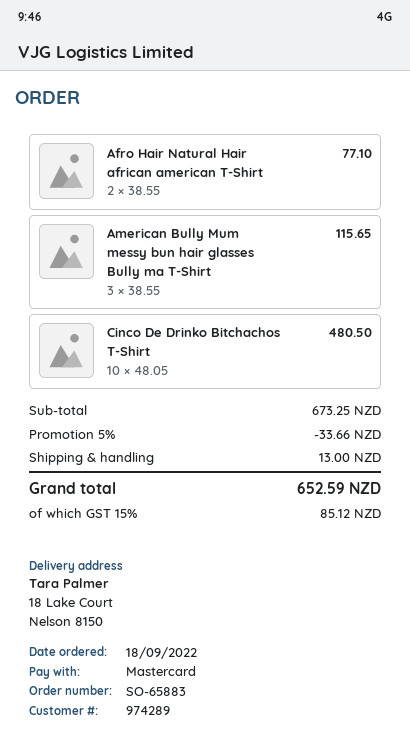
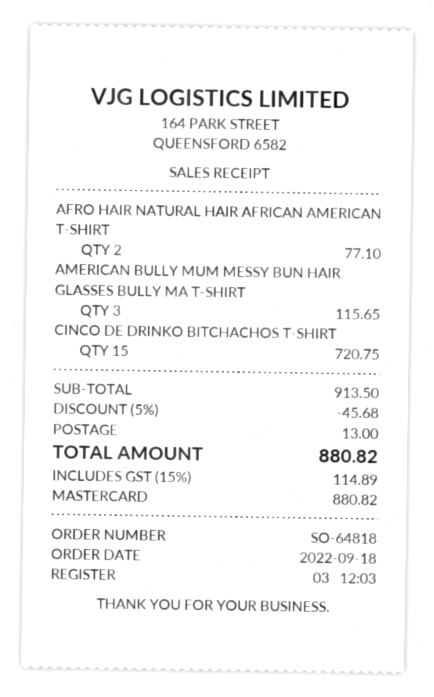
order number: SO-65883 -> SO-64818
Cinco De Drinko Bitchachos T-Shirt: 10 for 480.50 -> 15 for 720.75
subtotal: 673.25 -> 913.50
discount: 5% = 33.66 -> 5% = 45.68
tax: 15% = 85.12 -> 15% = 114.89
total: 652.59 -> 880.82

